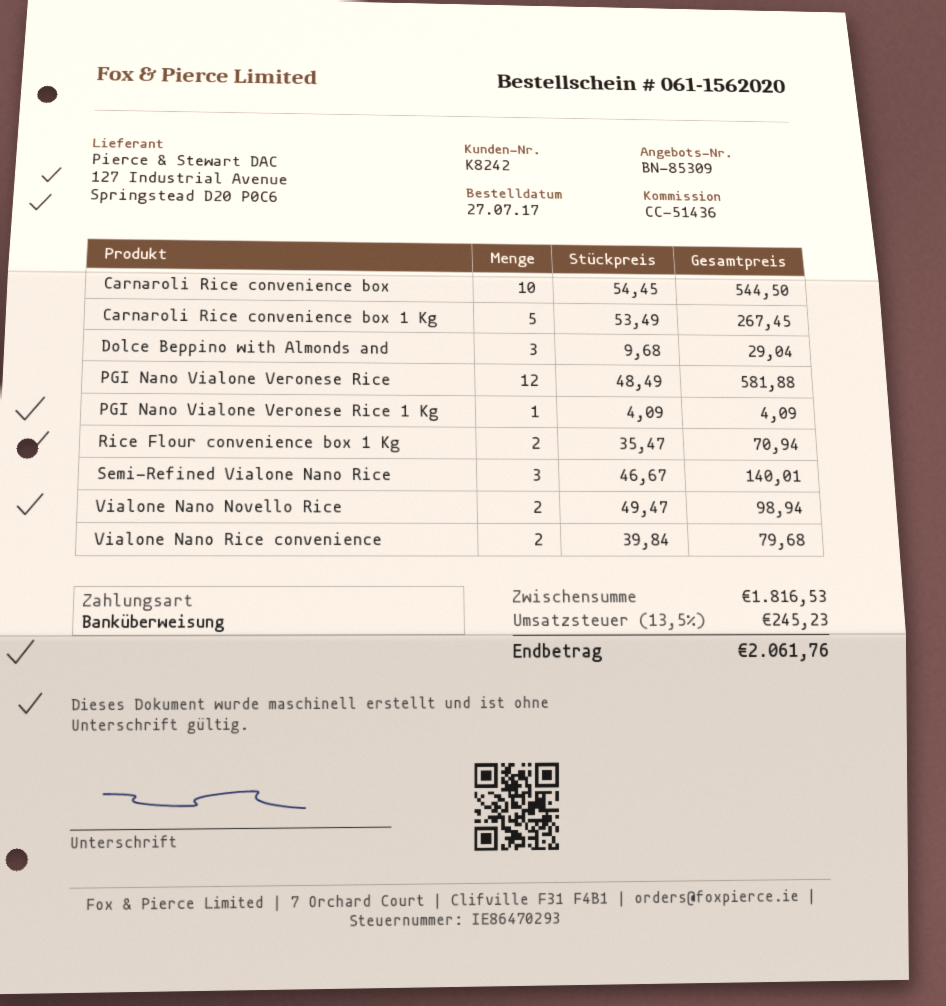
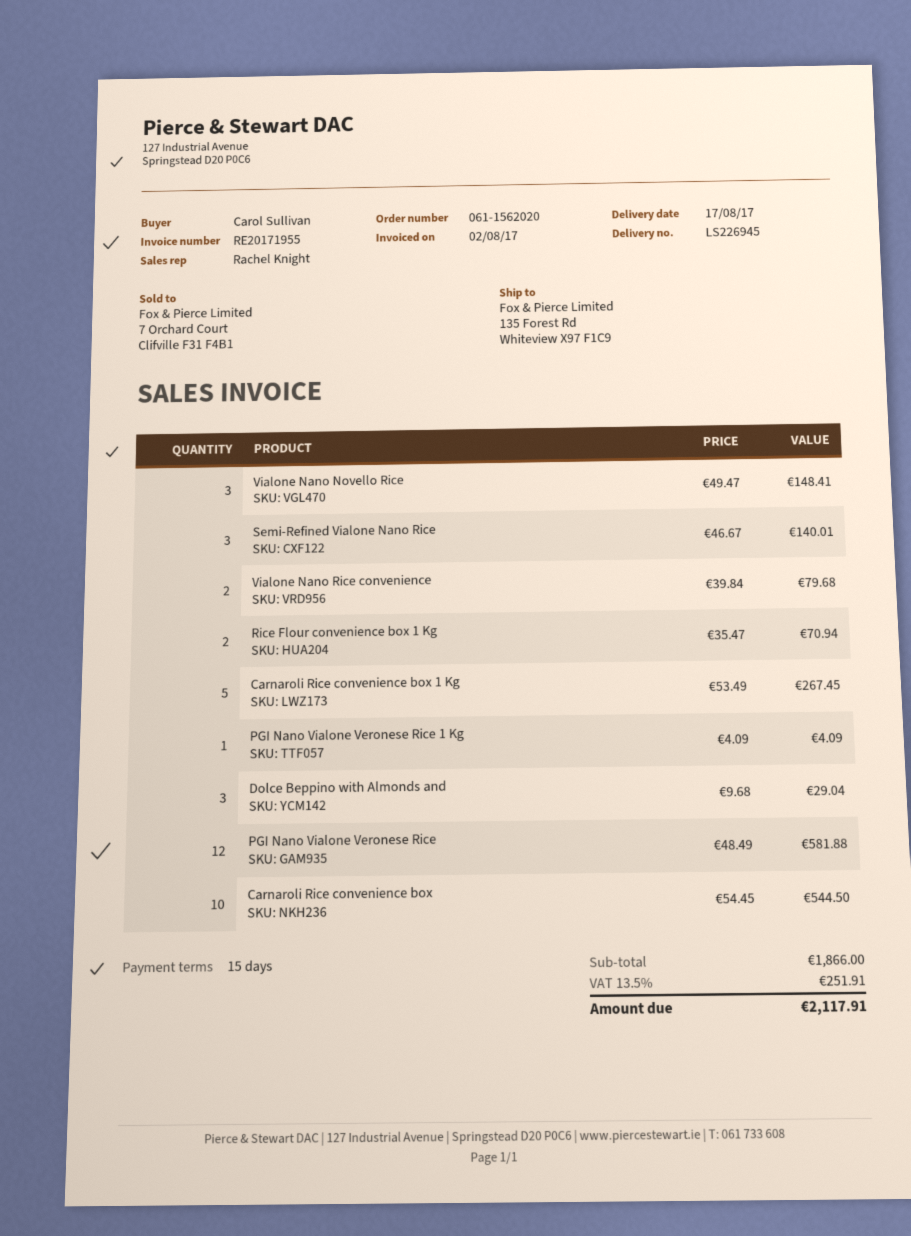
Vialone Nano Novello Rice: 2 x 49.47 = 98.94 -> 3 x 49.47 = 148.41
subtotal: 1816.53 -> 1866.00
tax: 13.5% = 245.23 -> 13.5% = 251.91
total: 2061.76 -> 2117.91

